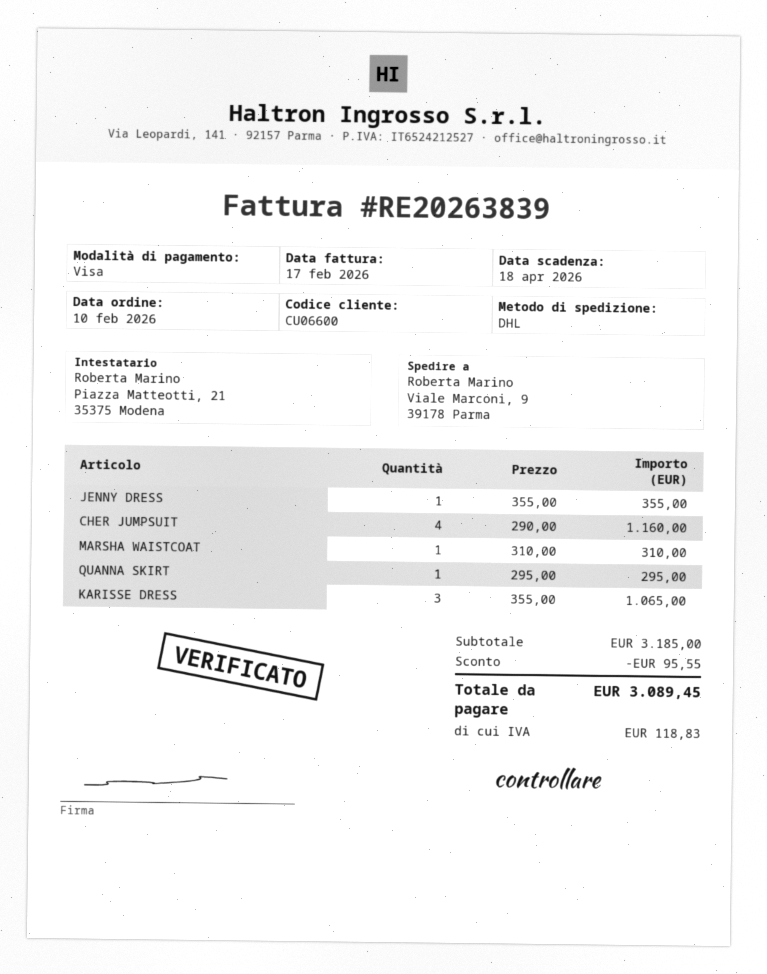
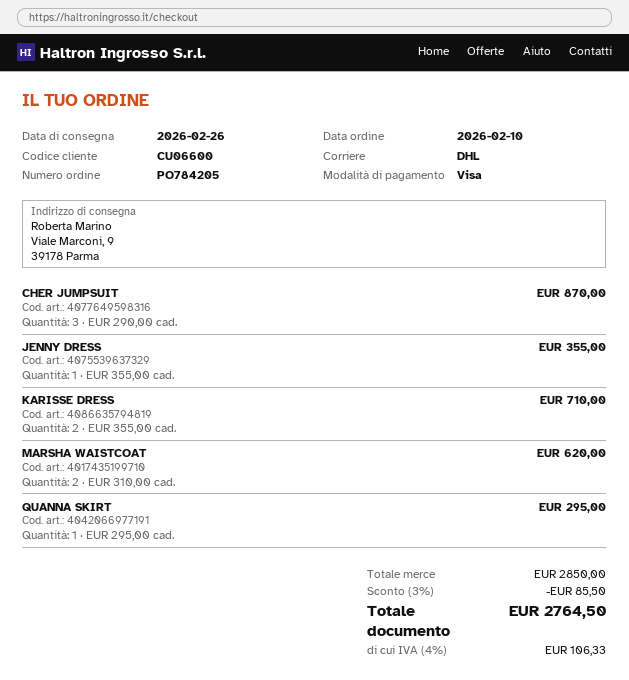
CHER JUMPSUIT: 4 x 290.00 = 1160.00 -> 3 x 290.00 = 870.00
MARSHA WAISTCOAT: 1 x 310.00 = 310.00 -> 2 x 310.00 = 620.00
KARISSE DRESS: 3 x 355.00 = 1065.00 -> 2 x 355.00 = 710.00
subtotal: 3185.00 -> 2850.00
discount: 95.55 -> 85.50
tax: 118.83 -> 106.33
total: 3089.45 -> 2764.50

